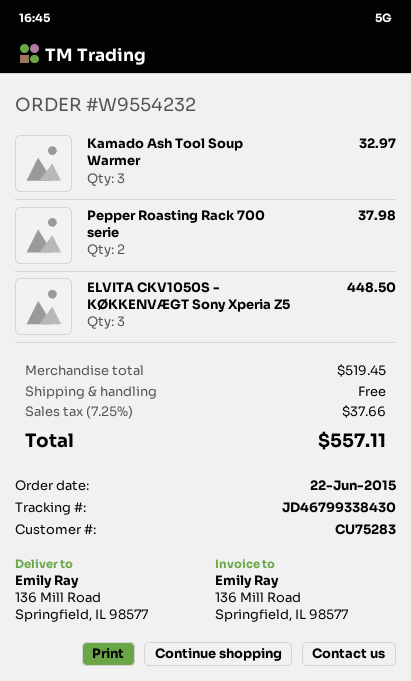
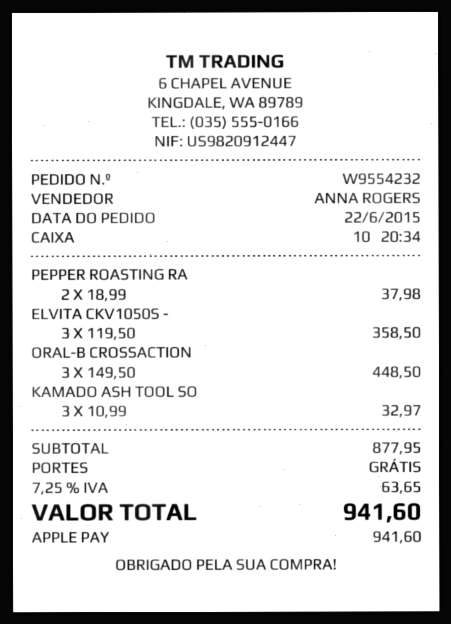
ELVITA CKV1050S - KØKKENVÆGT Sony Xperia Z5: 3 for 448.50 -> 3 for 358.50
ORAL-B CROSSACTION: none -> 3 for 448.50
subtotal: 519.45 -> 877.95
tax: 7.25% = 37.66 -> 7.25% = 63.65
total: 557.11 -> 941.60

